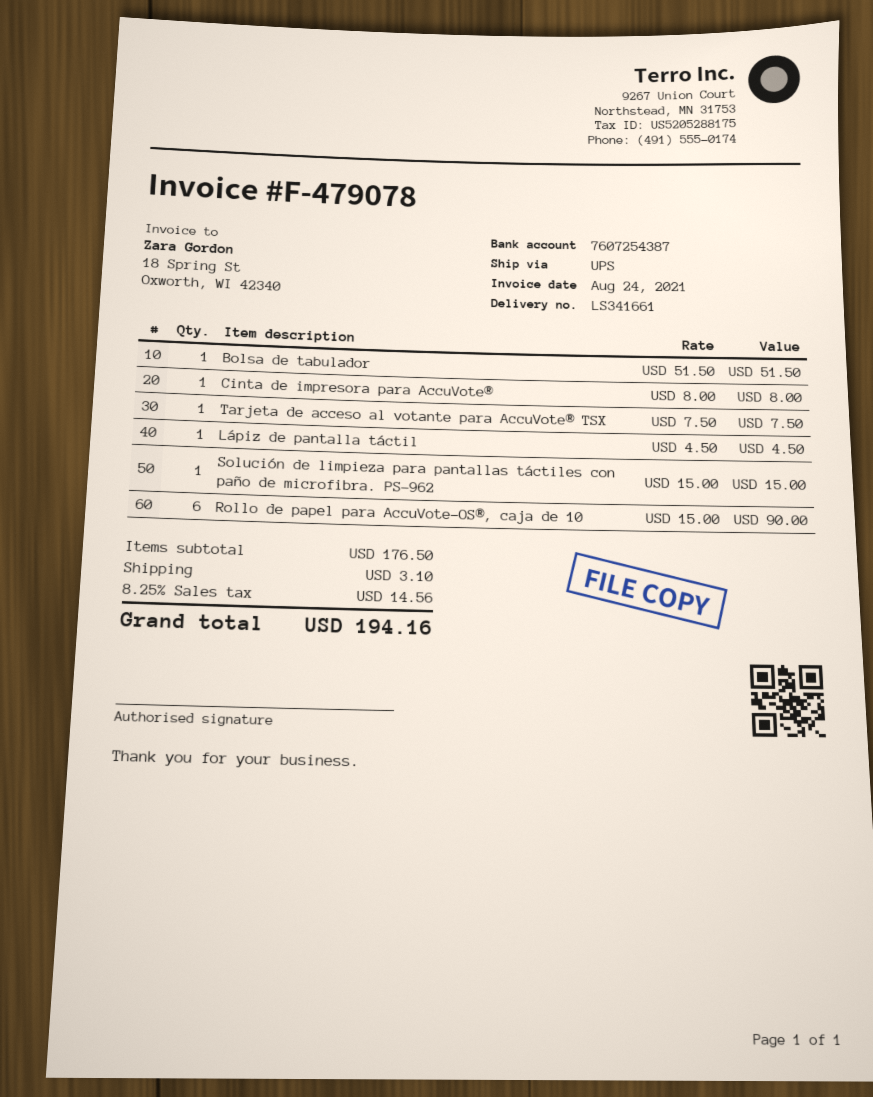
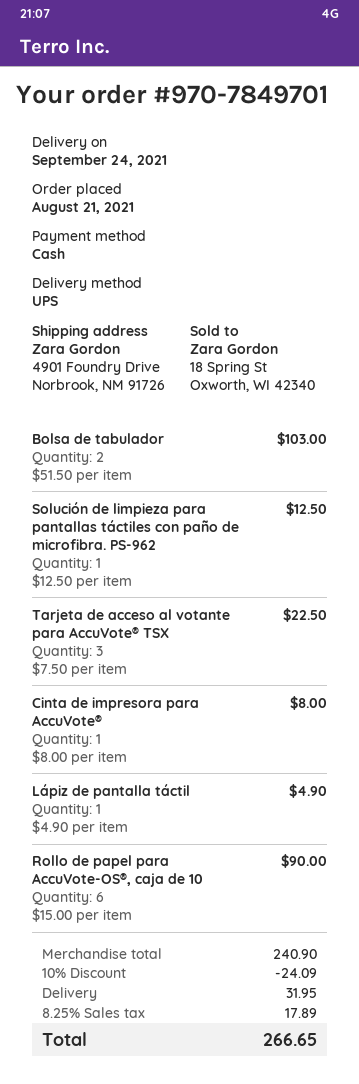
Bolsa de tabulador: 1 x 51.50 = 51.50 -> 2 x 51.50 = 103.00
Tarjeta de acceso al votante para AccuVote® TSX: 1 x 7.50 = 7.50 -> 3 x 7.50 = 22.50
Lápiz de pantalla táctil: 1 x 4.50 = 4.50 -> 1 x 4.90 = 4.90
Solución de limpieza para pantallas táctiles con paño de microfibra. PS-962: 1 x 15.00 = 15.00 -> 1 x 12.50 = 12.50
subtotal: 176.50 -> 240.90
discount: none -> 10% = 24.09
shipping: 3.10 -> 31.95
tax: 8.25% = 14.56 -> 8.25% = 17.89
total: 194.16 -> 266.65

